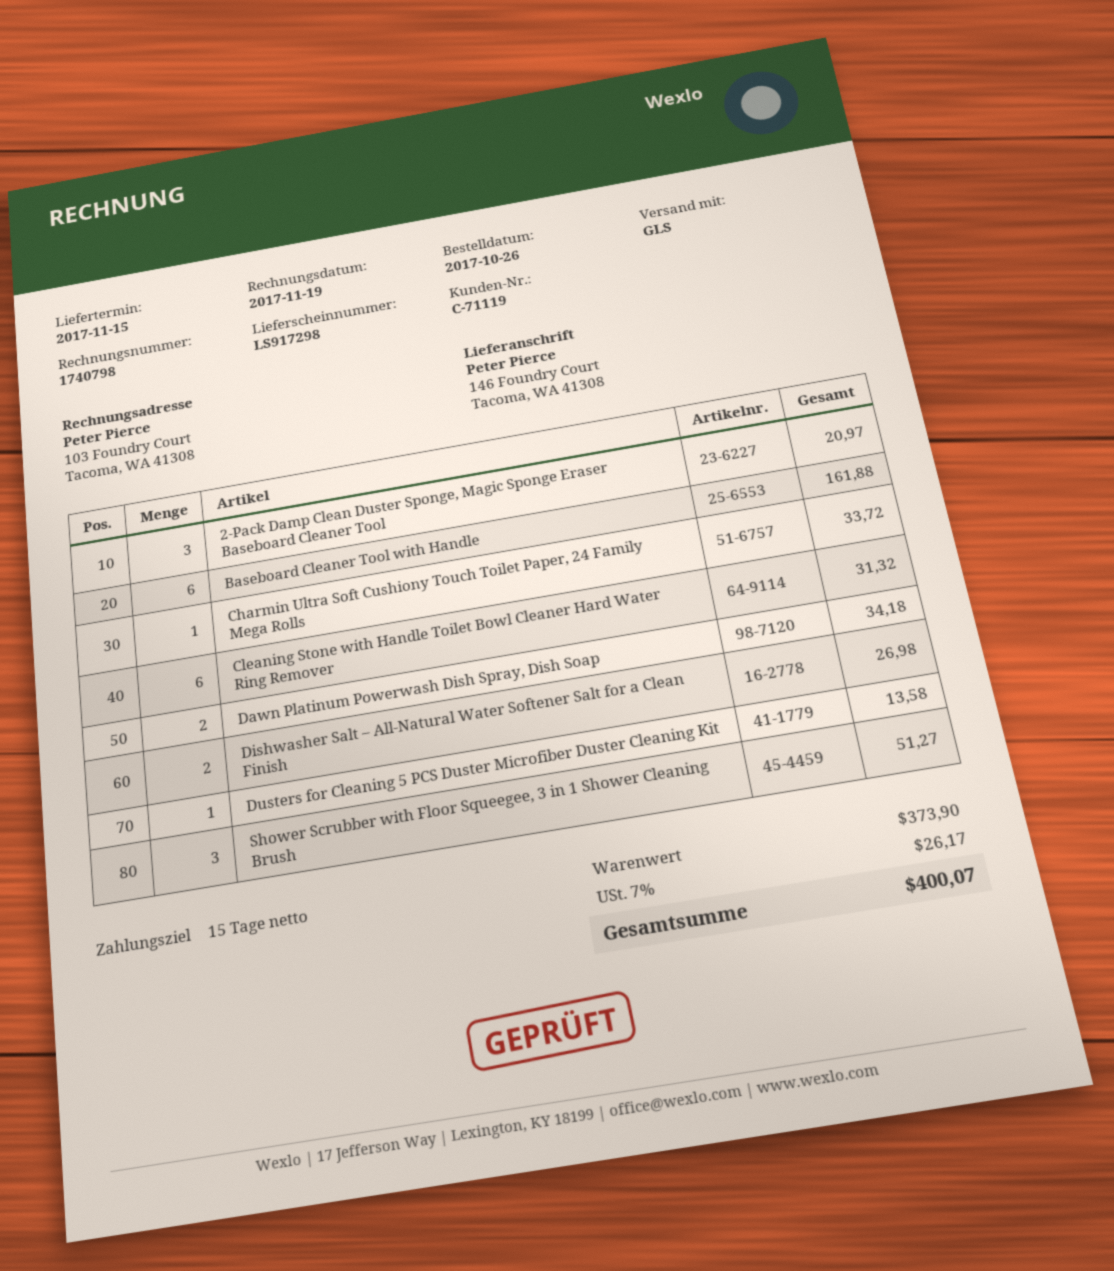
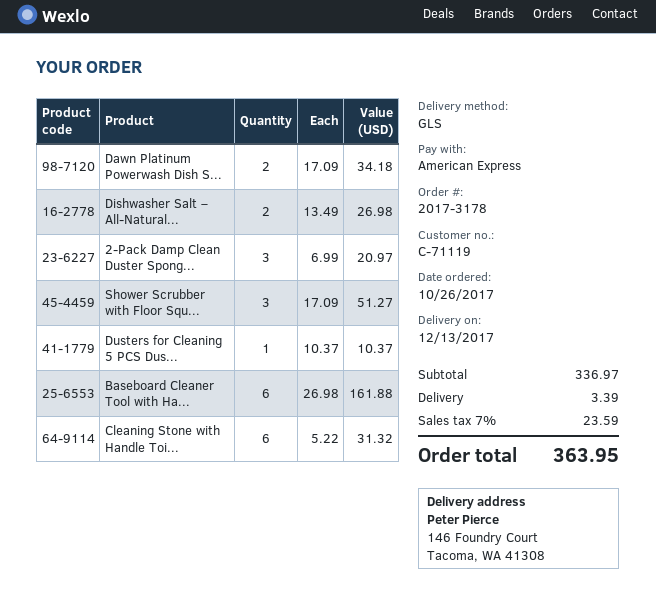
delivery date: 2017-11-15 -> 2017-12-13
Charmin Ultra Soft Cushiony Touch Toilet Paper, 24 Family Mega Rolls: 1 for 33.72 -> none
Dusters for Cleaning 5 PCS Duster Microfiber Duster Cleaning Kit: 1 for 13.58 -> 1 for 10.37
subtotal: 373.90 -> 336.97
shipping: none -> 3.39
tax: 7% = 26.17 -> 7% = 23.59
total: 400.07 -> 363.95

